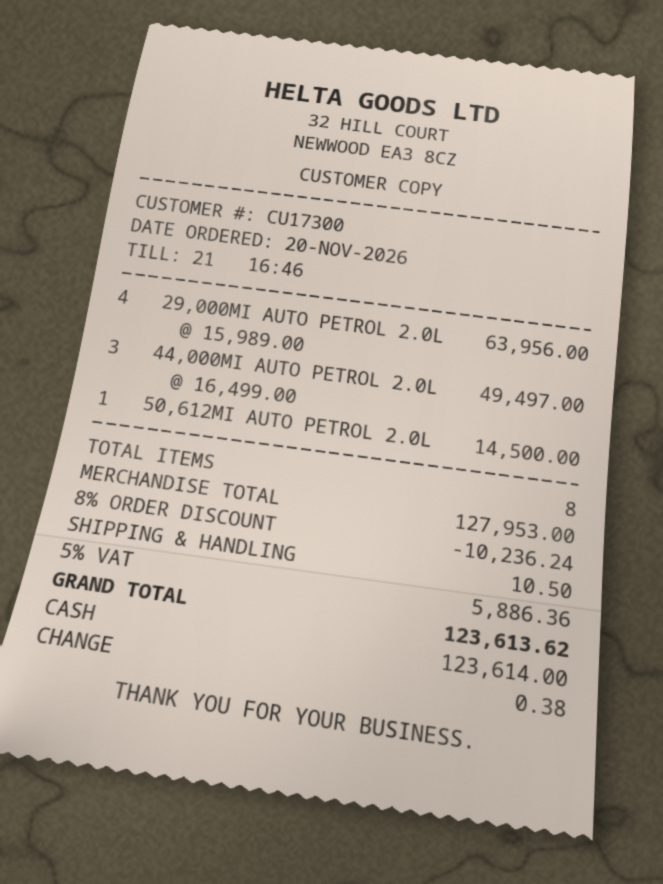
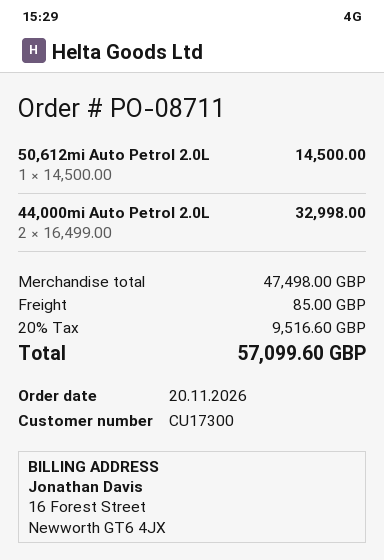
29,000MI AUTO PETROL 2.0L: 4 x 15989.00 = 63956.00 -> none
44,000MI AUTO PETROL 2.0L: 3 x 16499.00 = 49497.00 -> 2 x 16499.00 = 32998.00
subtotal: 127953.00 -> 47498.00
discount: 8% = 10236.24 -> none
shipping: 10.50 -> 85.00
tax: 5% = 5886.36 -> 20% = 9516.60
total: 123613.62 -> 57099.60

